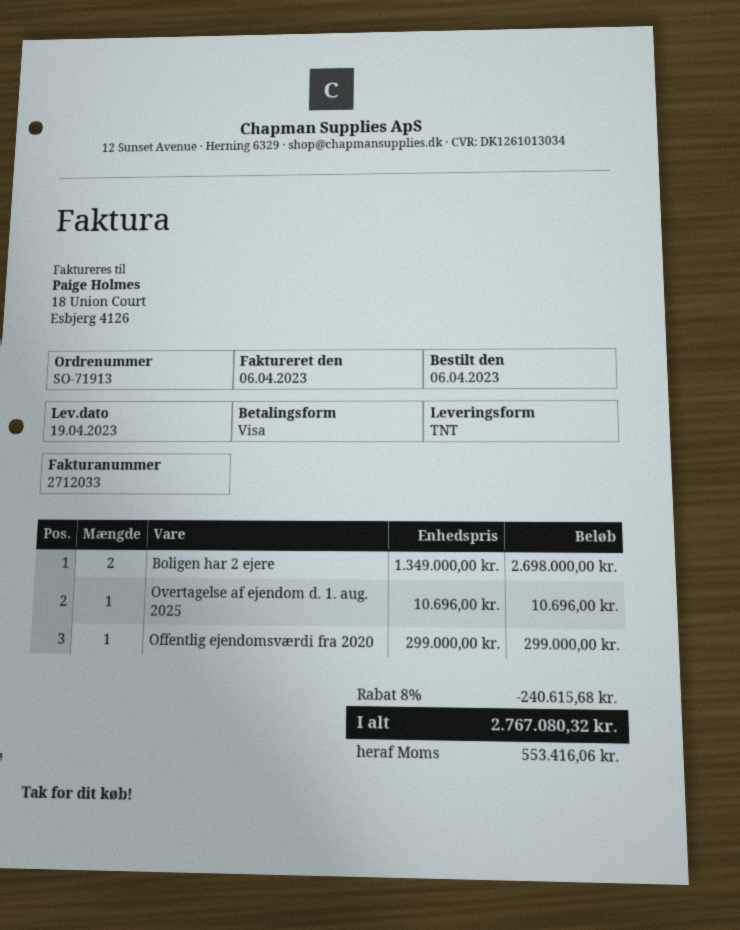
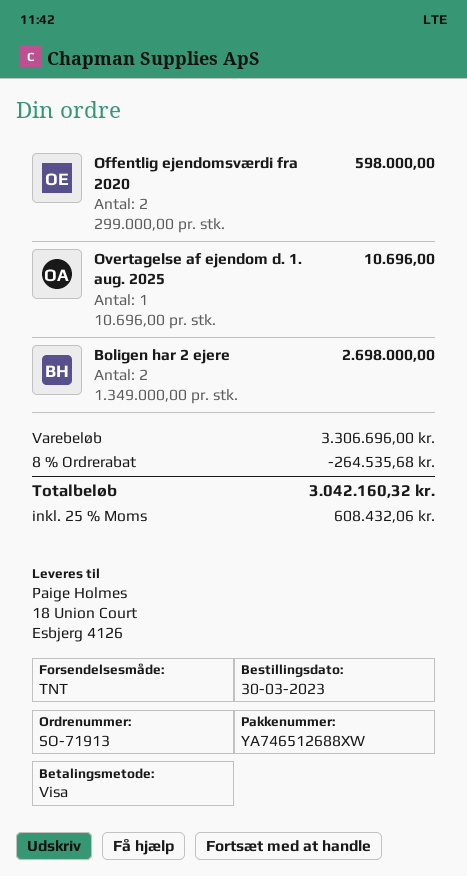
order date: 2023-04-06 -> 2023-03-30
Offentlig ejendomsværdi fra 2020: 1 x 299000.00 = 299000.00 -> 2 x 299000.00 = 598000.00
discount: 8% = 240615.68 -> 8% = 264535.68
tax: 553416.06 -> 608432.06
total: 2767080.32 -> 3042160.32

